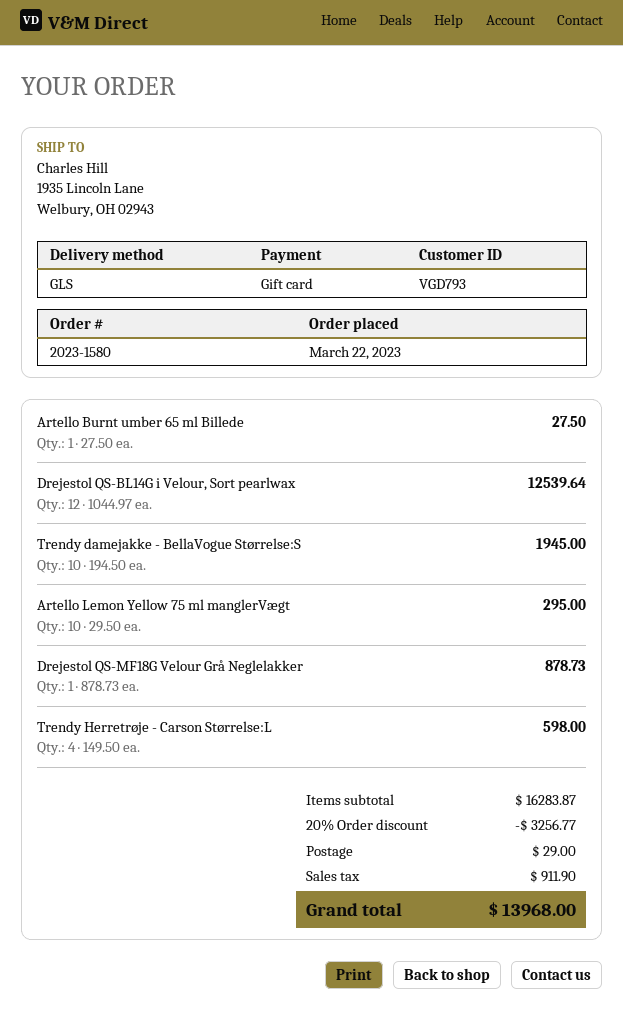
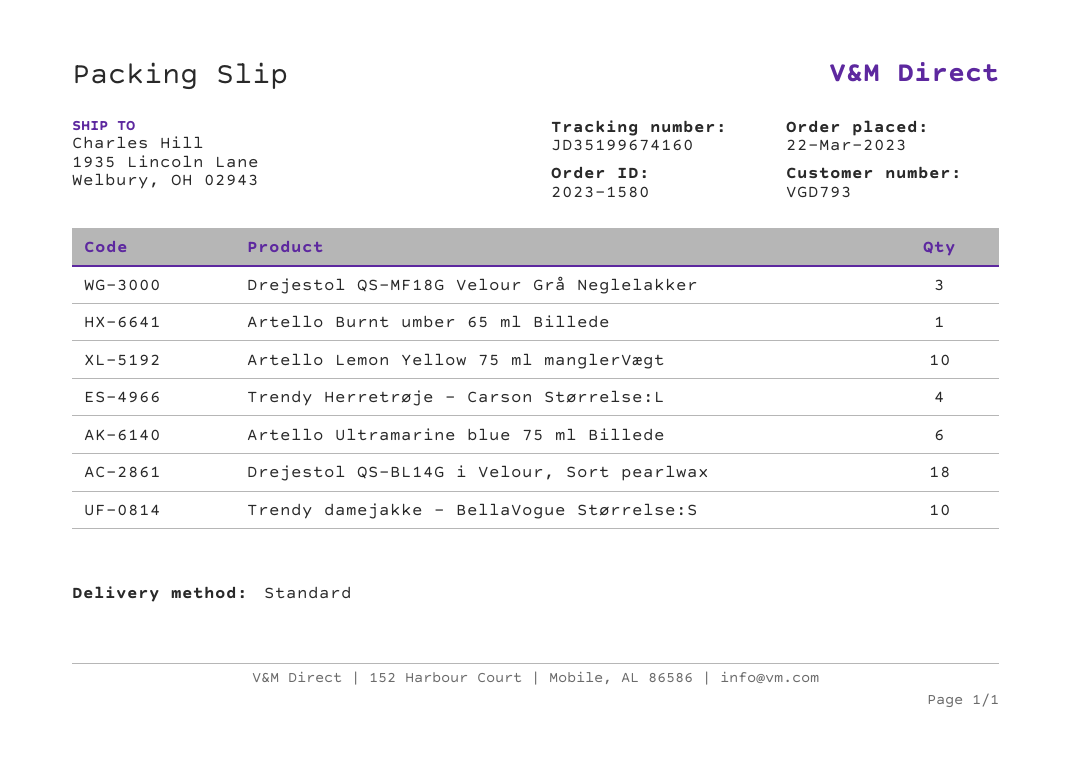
shipping method: GLS -> standard
Drejestol QS-BL14G i Velour, Sort pearlwax: 12 -> 18
Drejestol QS-MF18G Velour Grå Neglelakker: 1 -> 3
Artello Ultramarine blue 75 ml Billede: none -> 6

